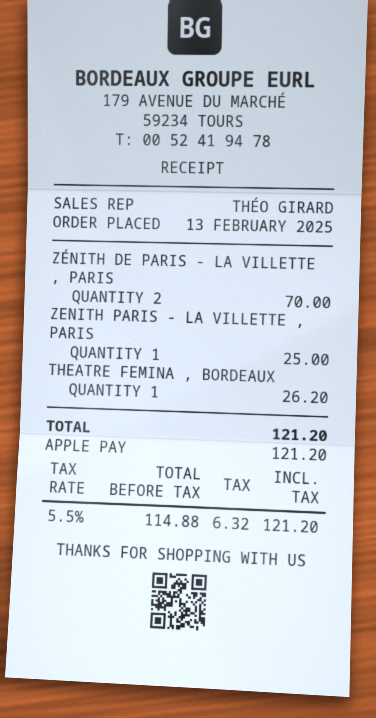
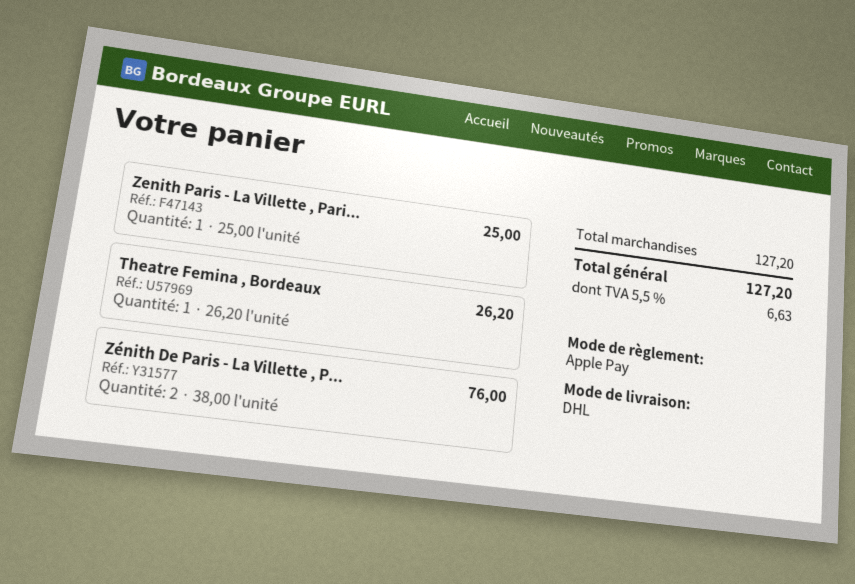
ZÉNITH DE PARIS - LA VILLETTE , PARIS: 2 for 70.00 -> 2 for 76.00
tax: 5.5% = 6.32 -> 5.5% = 6.63
total: 121.20 -> 127.20

